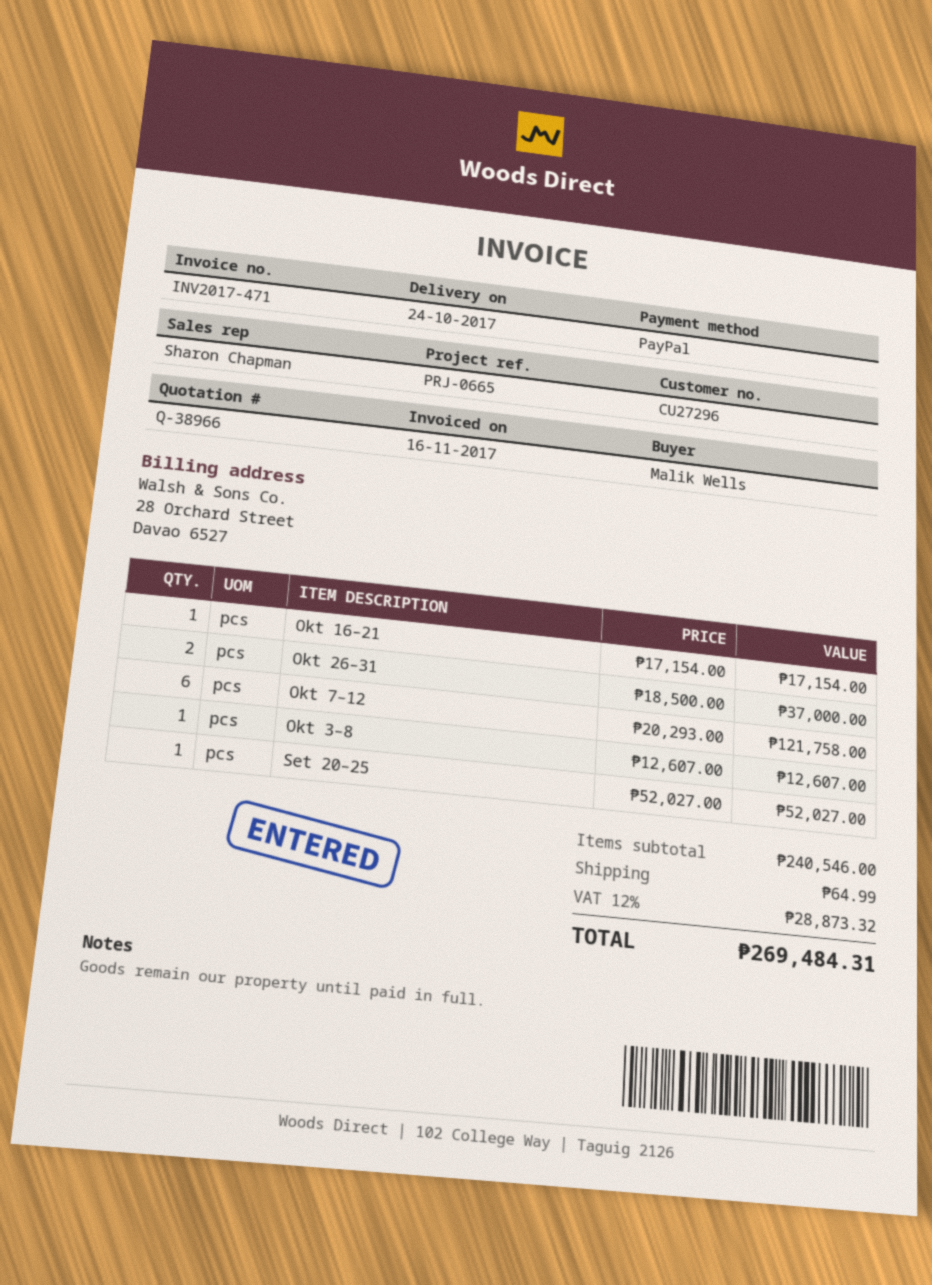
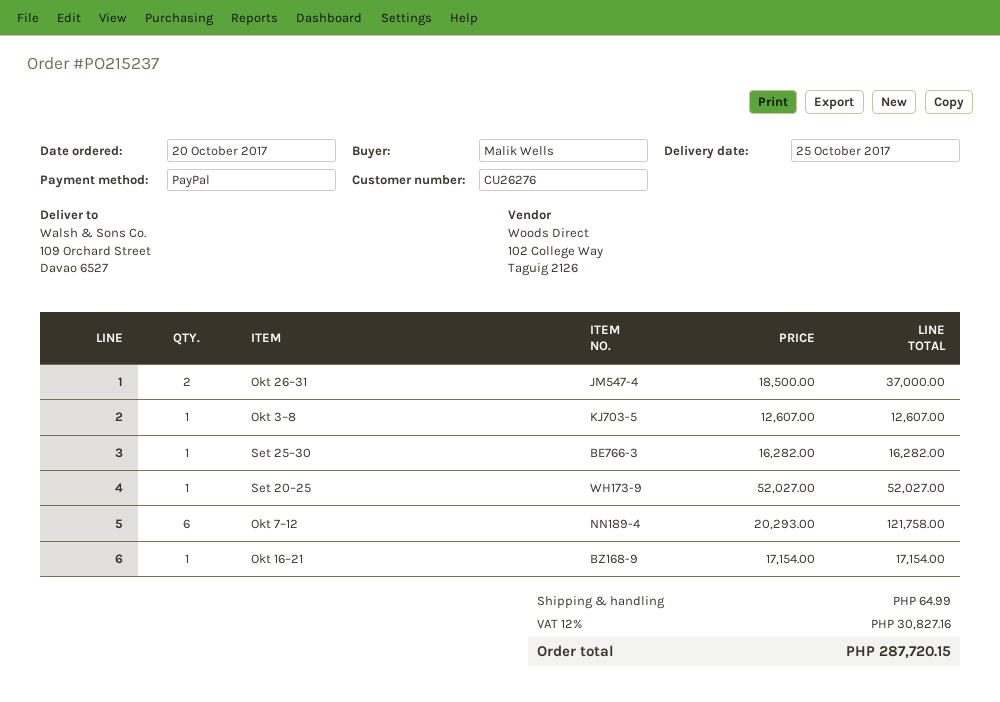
delivery date: 2017-10-24 -> 2017-10-25
customer number: CU27296 -> CU26276
Set 25–30: none -> 1 x 16282.00 = 16282.00
tax: 12% = 28873.32 -> 12% = 30827.16
total: 269484.31 -> 287720.15

